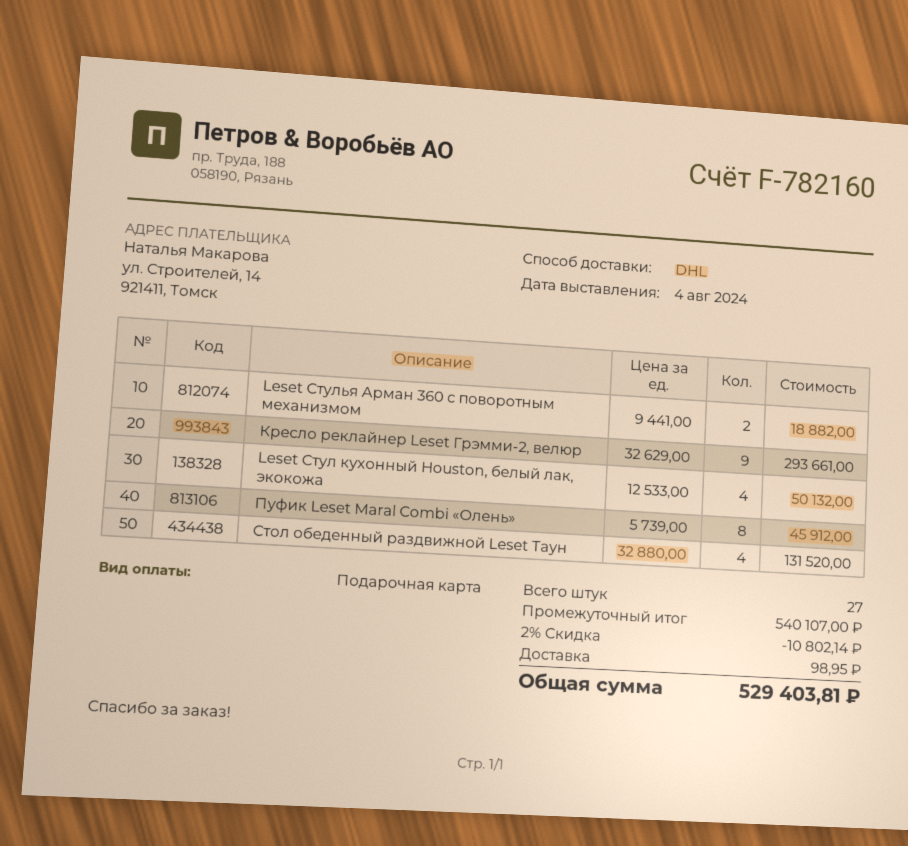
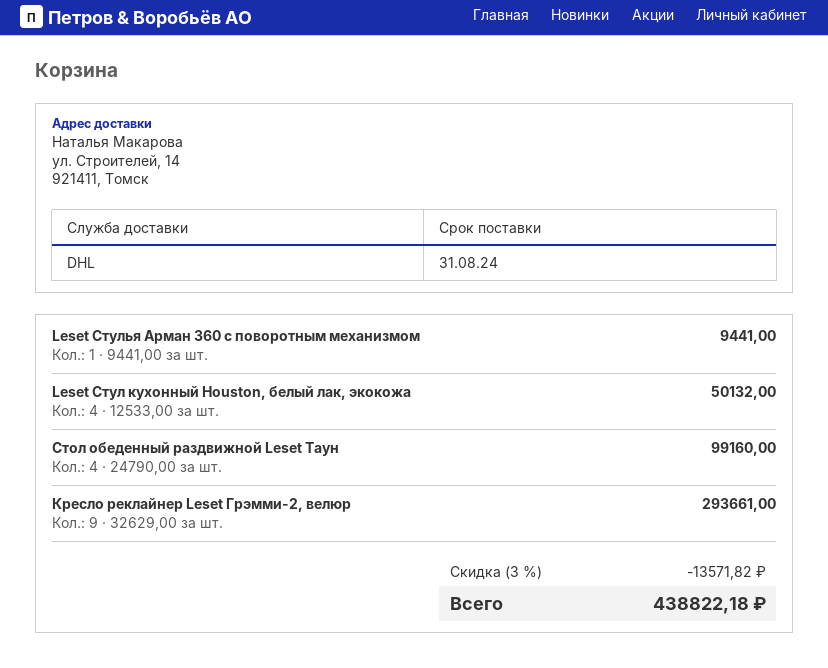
Leset Стулья Арман 360 с поворотным механизмом: 2 x 9441.00 = 18882.00 -> 1 x 9441.00 = 9441.00
Пуфик Leset Maral Combi «Олень»: 8 x 5739.00 = 45912.00 -> none
Стол обеденный раздвижной Leset Таун: 4 x 32880.00 = 131520.00 -> 4 x 24790.00 = 99160.00
discount: 2% = 10802.14 -> 3% = 13571.82
shipping: 98.95 -> none
total: 529403.81 -> 438822.18

